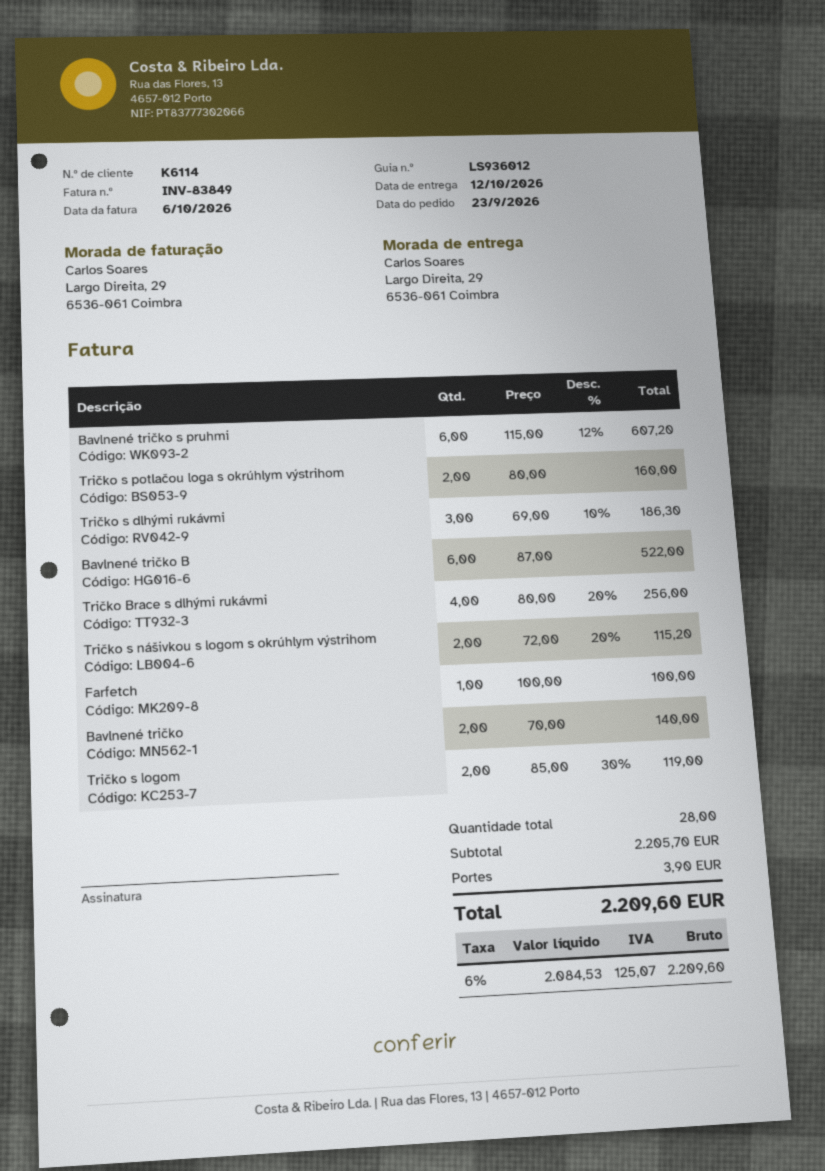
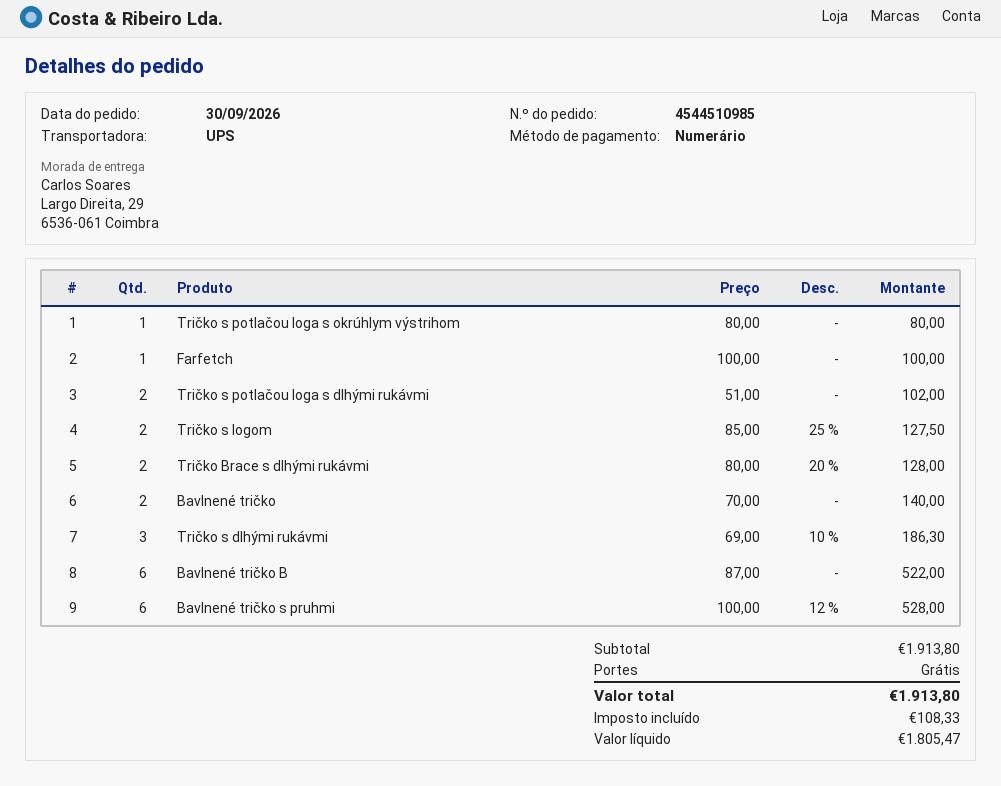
order date: 2026-09-23 -> 2026-09-30
Bavlnené tričko s pruhmi: 6 x 115.00 - 12% = 607.20 -> 6 x 100.00 - 12% = 528.00
Tričko s potlačou loga s okrúhlym výstrihom: 2 x 80.00 = 160.00 -> 1 x 80.00 = 80.00
Tričko Brace s dlhými rukávmi: 4 x 80.00 - 20% = 256.00 -> 2 x 80.00 - 20% = 128.00
Tričko s nášivkou s logom s okrúhlym výstrihom: 2 x 72.00 - 20% = 115.20 -> none
Tričko s logom: 2 x 85.00 - 30% = 119.00 -> 2 x 85.00 - 25% = 127.50
Tričko s potlačou loga s dlhými rukávmi: none -> 2 x 51.00 = 102.00
subtotal: 2205.70 -> 1913.80
shipping: 3.90 -> 0.00
net: 2084.53 -> 1805.47
tax: 125.07 -> 108.33
total: 2209.60 -> 1913.80

